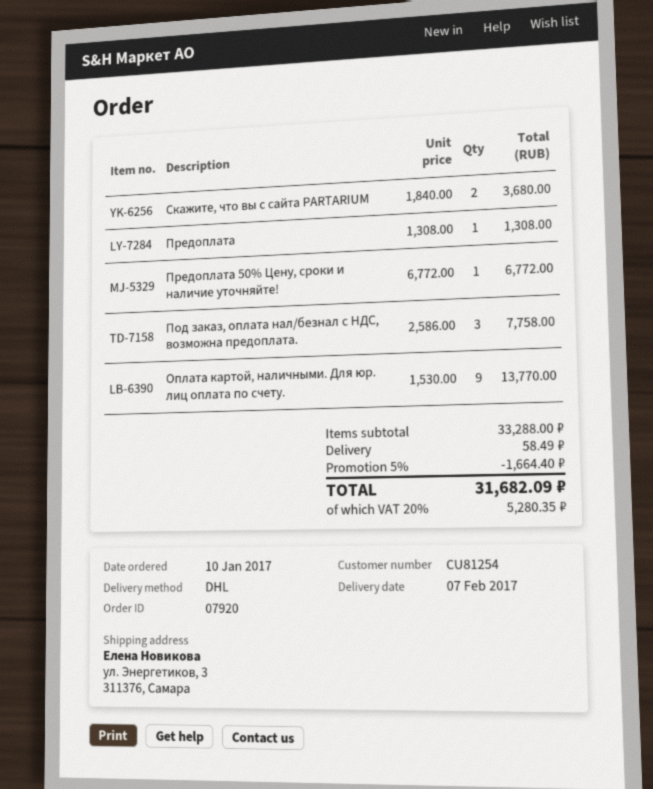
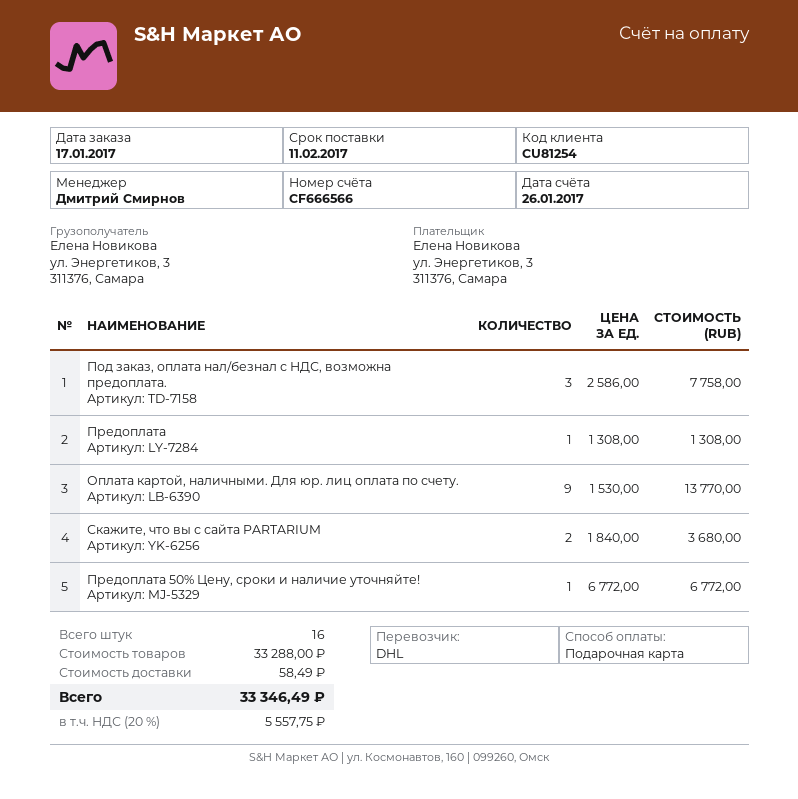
order date: 2017-01-10 -> 2017-01-17
delivery date: 2017-02-07 -> 2017-02-11
discount: 5% = 1664.40 -> none
tax: 20% = 5280.35 -> 20% = 5557.75
total: 31682.09 -> 33346.49

